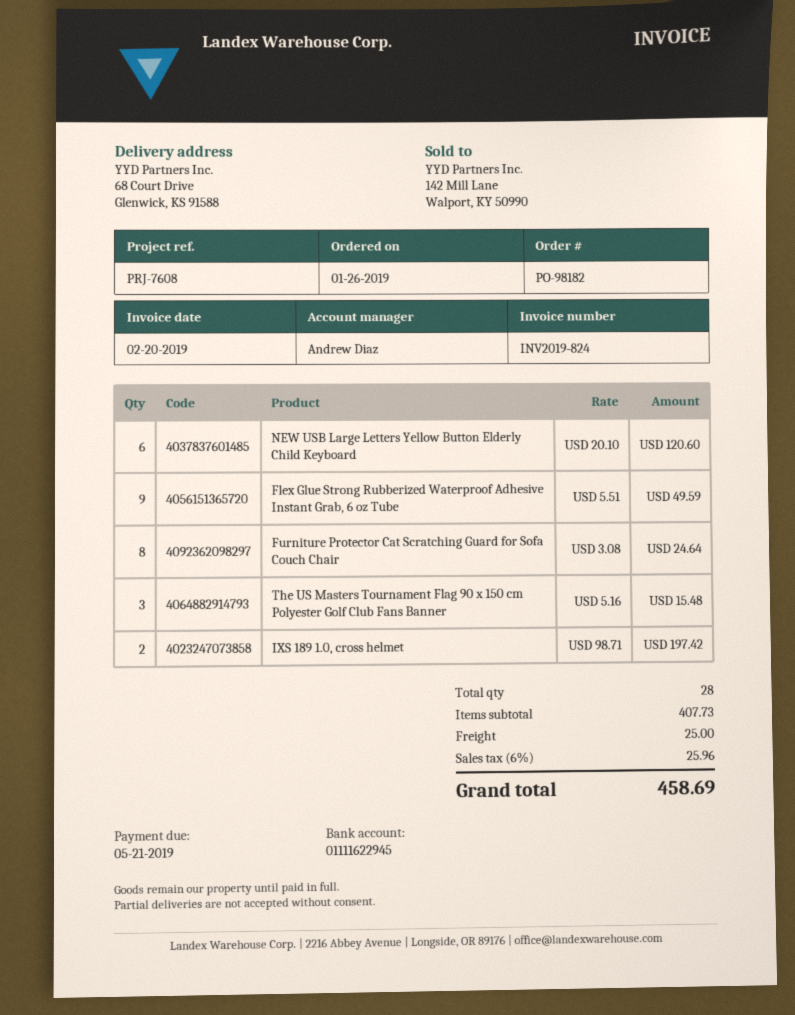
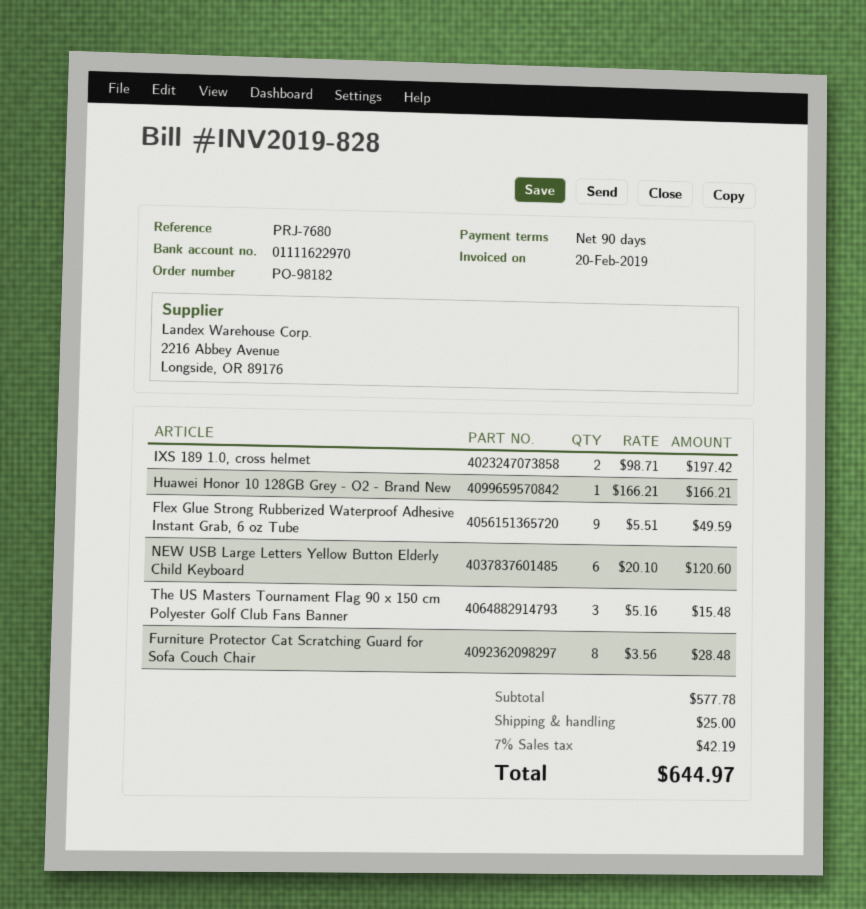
invoice number: INV2019-824 -> INV2019-828
reference: PRJ-7608 -> PRJ-7680
bank account: 01111622945 -> 01111622970
Furniture Protector Cat Scratching Guard for Sofa Couch Chair: 8 x 3.08 = 24.64 -> 8 x 3.56 = 28.48
Huawei Honor 10 128GB Grey - O2 - Brand New: none -> 1 x 166.21 = 166.21
subtotal: 407.73 -> 577.78
tax: 6% = 25.96 -> 7% = 42.19
total: 458.69 -> 644.97

